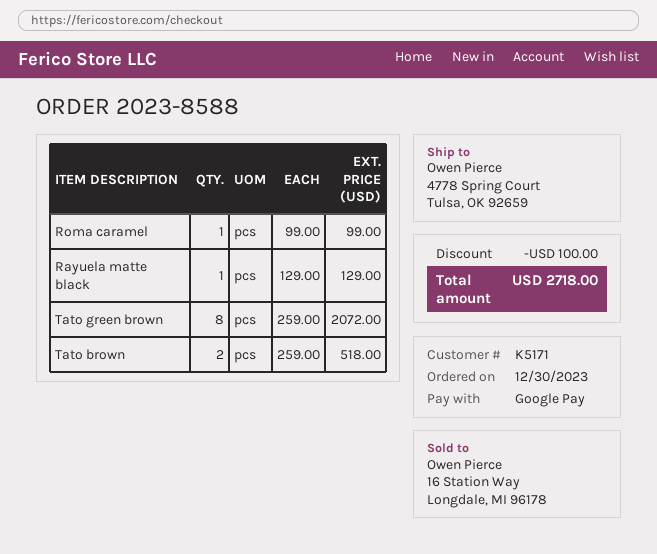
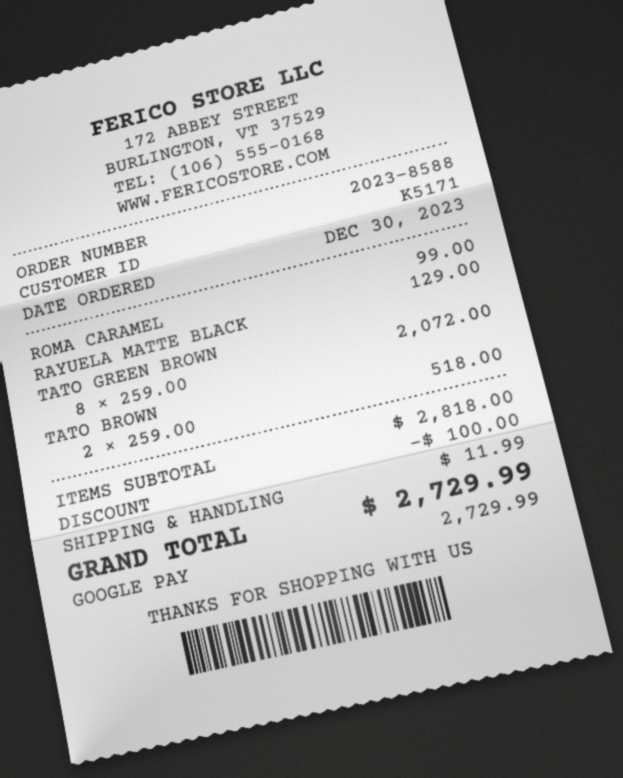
shipping: none -> 11.99
total: 2718.00 -> 2729.99

